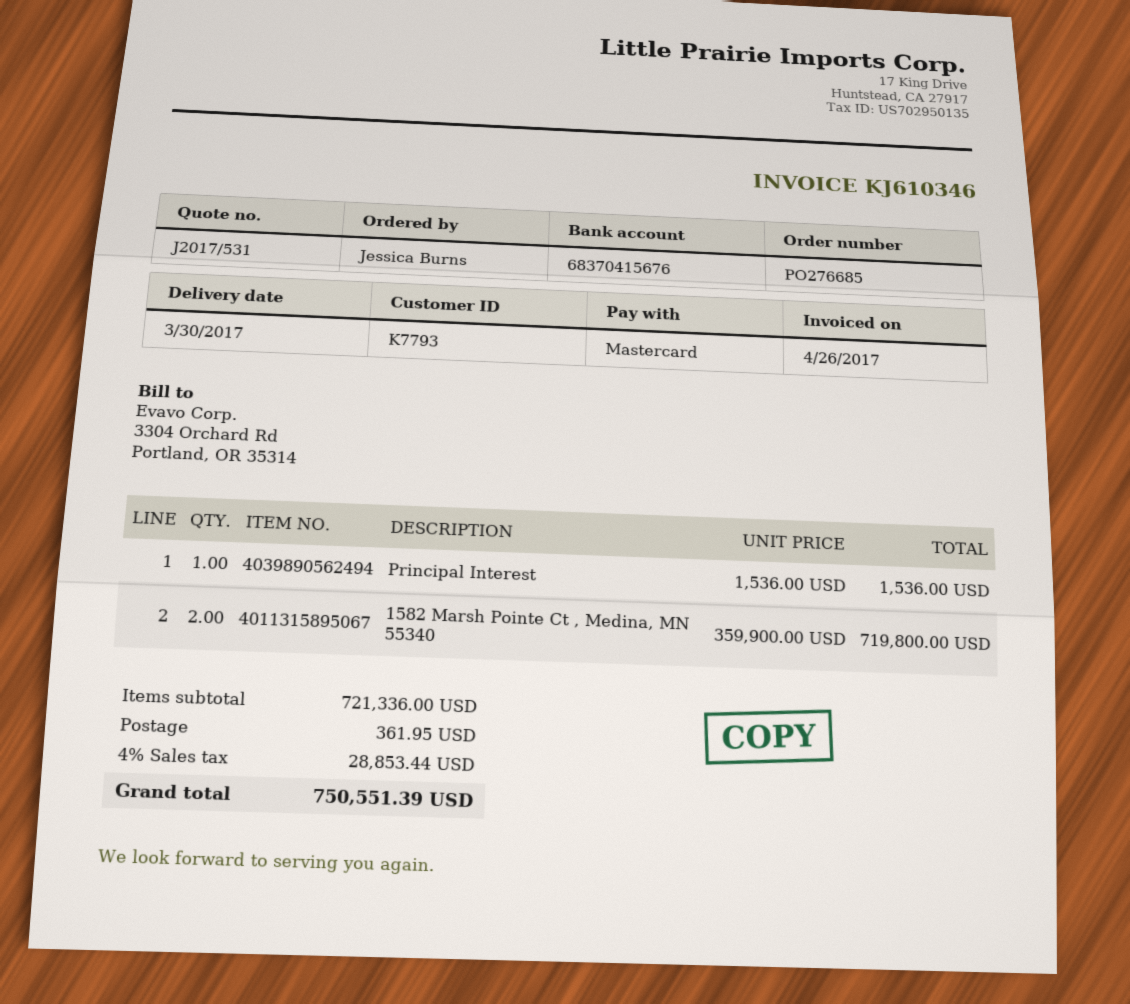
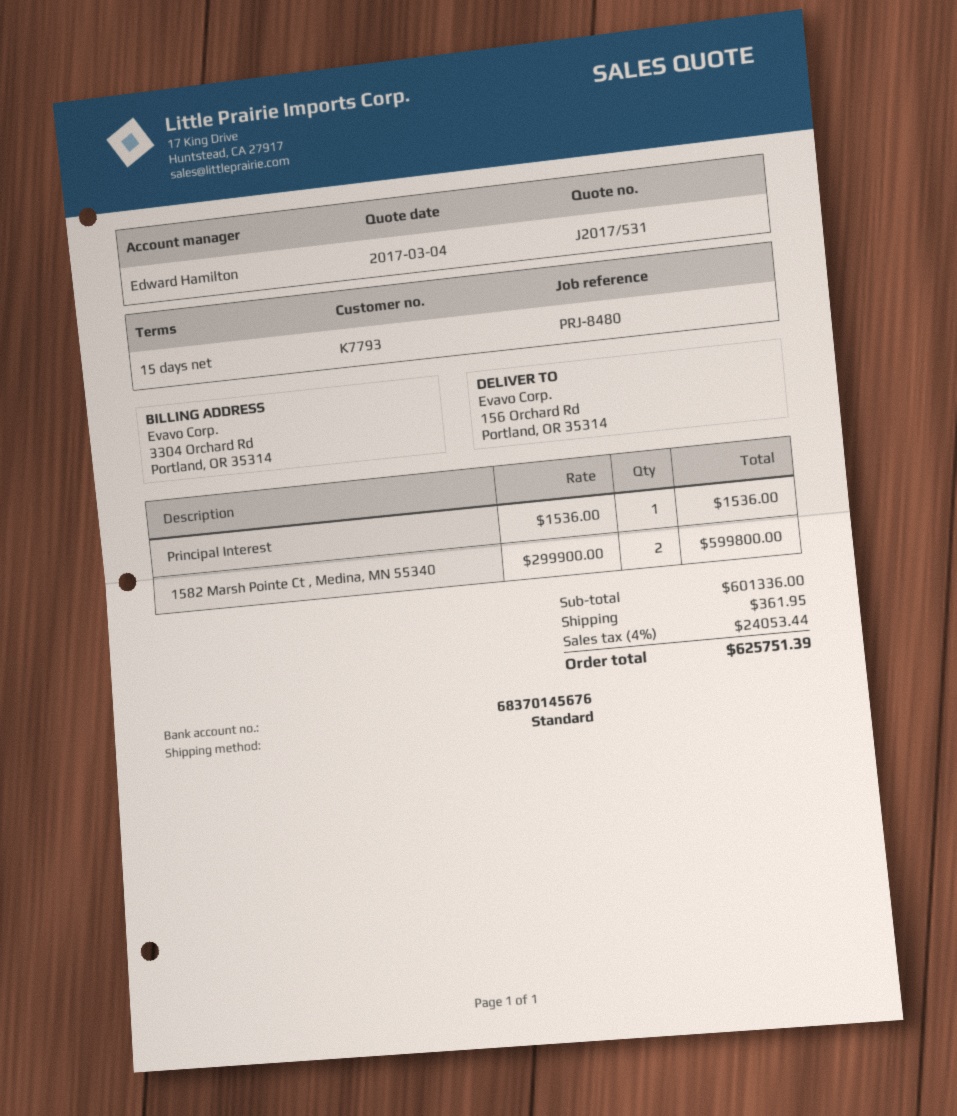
bank account: 68370415676 -> 68370145676
1582 Marsh Pointe Ct , Medina, MN 55340: 2 x 359900.00 = 719800.00 -> 2 x 299900.00 = 599800.00
subtotal: 721336.00 -> 601336.00
tax: 4% = 28853.44 -> 4% = 24053.44
total: 750551.39 -> 625751.39

